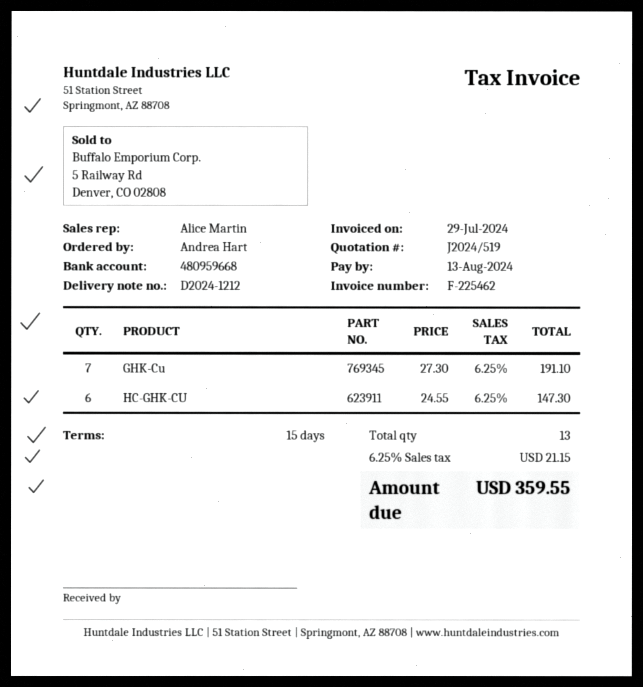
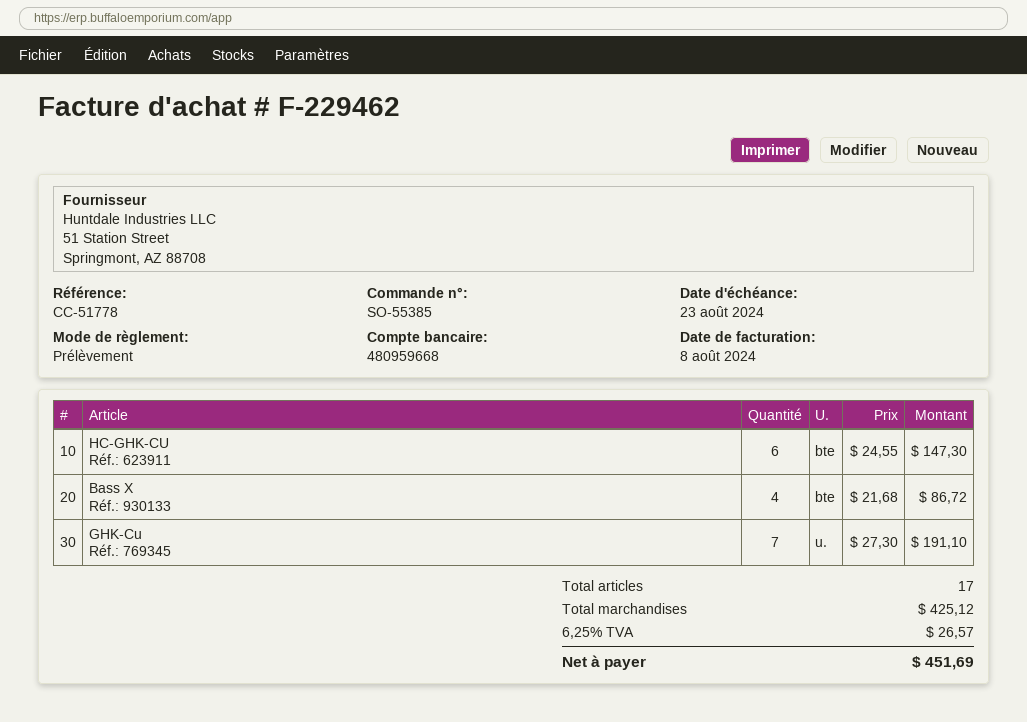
invoice number: F-225462 -> F-229462
invoice date: 2024-07-29 -> 2024-08-08
due date: 2024-08-13 -> 2024-08-23
Bass X: none -> 4 x 21.68 = 86.72
total quantity: 13 -> 17
tax: 6.25% = 21.15 -> 6.25% = 26.57
total: 359.55 -> 451.69

